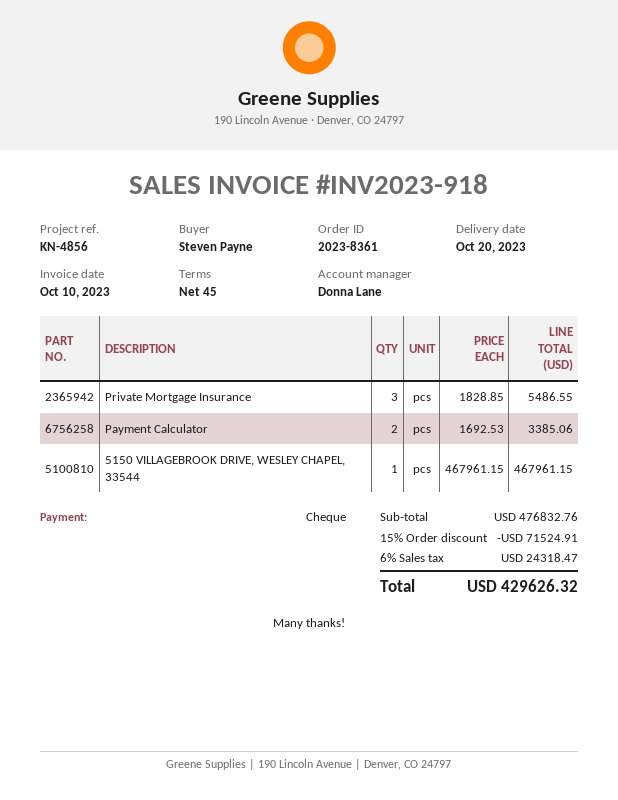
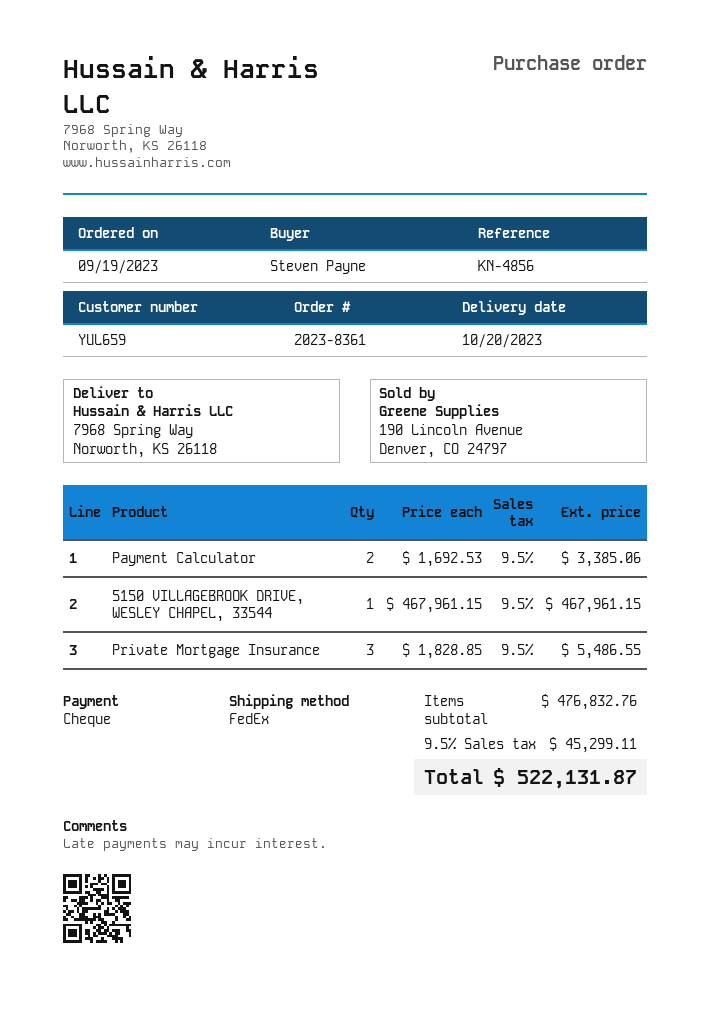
discount: 15% = 71524.91 -> none
tax: 6% = 24318.47 -> 9.5% = 45299.11
total: 429626.32 -> 522131.87

